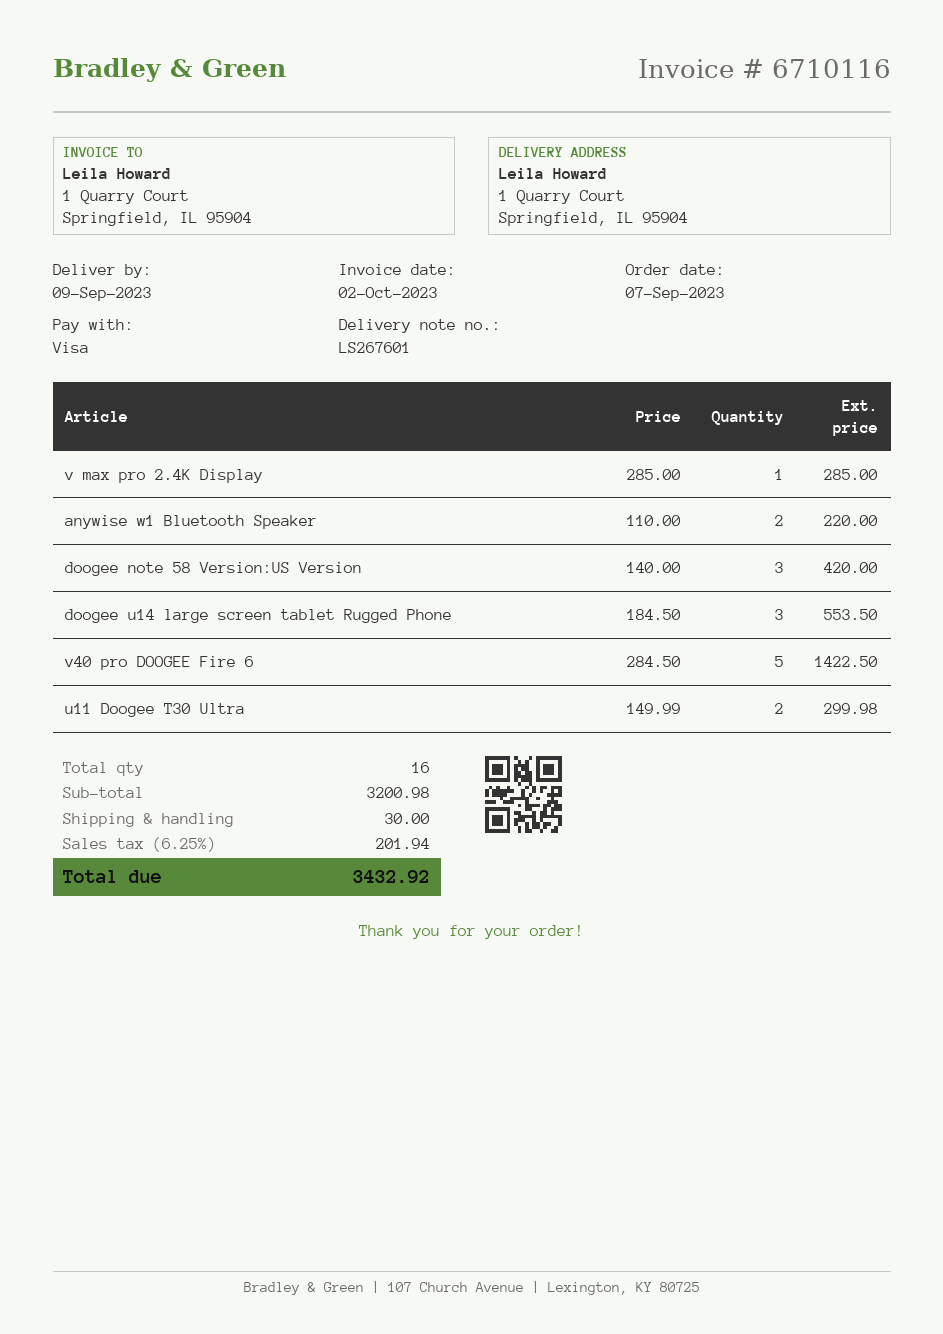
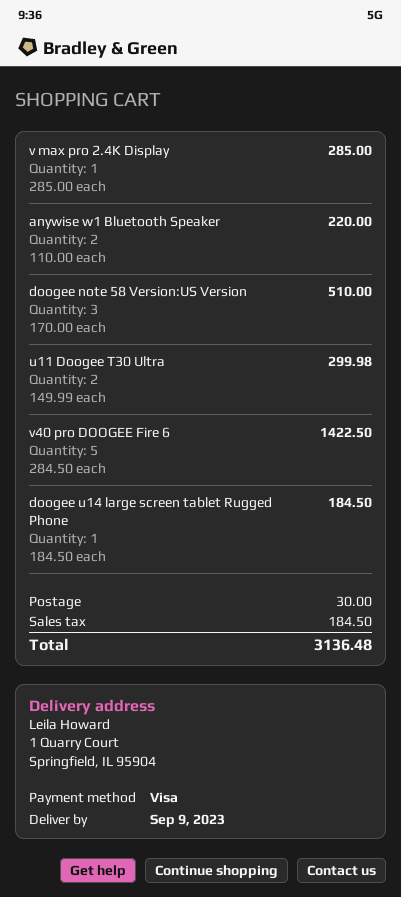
doogee note 58 Version:US Version: 3 x 140.00 = 420.00 -> 3 x 170.00 = 510.00
doogee u14 large screen tablet Rugged Phone: 3 x 184.50 = 553.50 -> 1 x 184.50 = 184.50
tax: 201.94 -> 184.50
total: 3432.92 -> 3136.48

